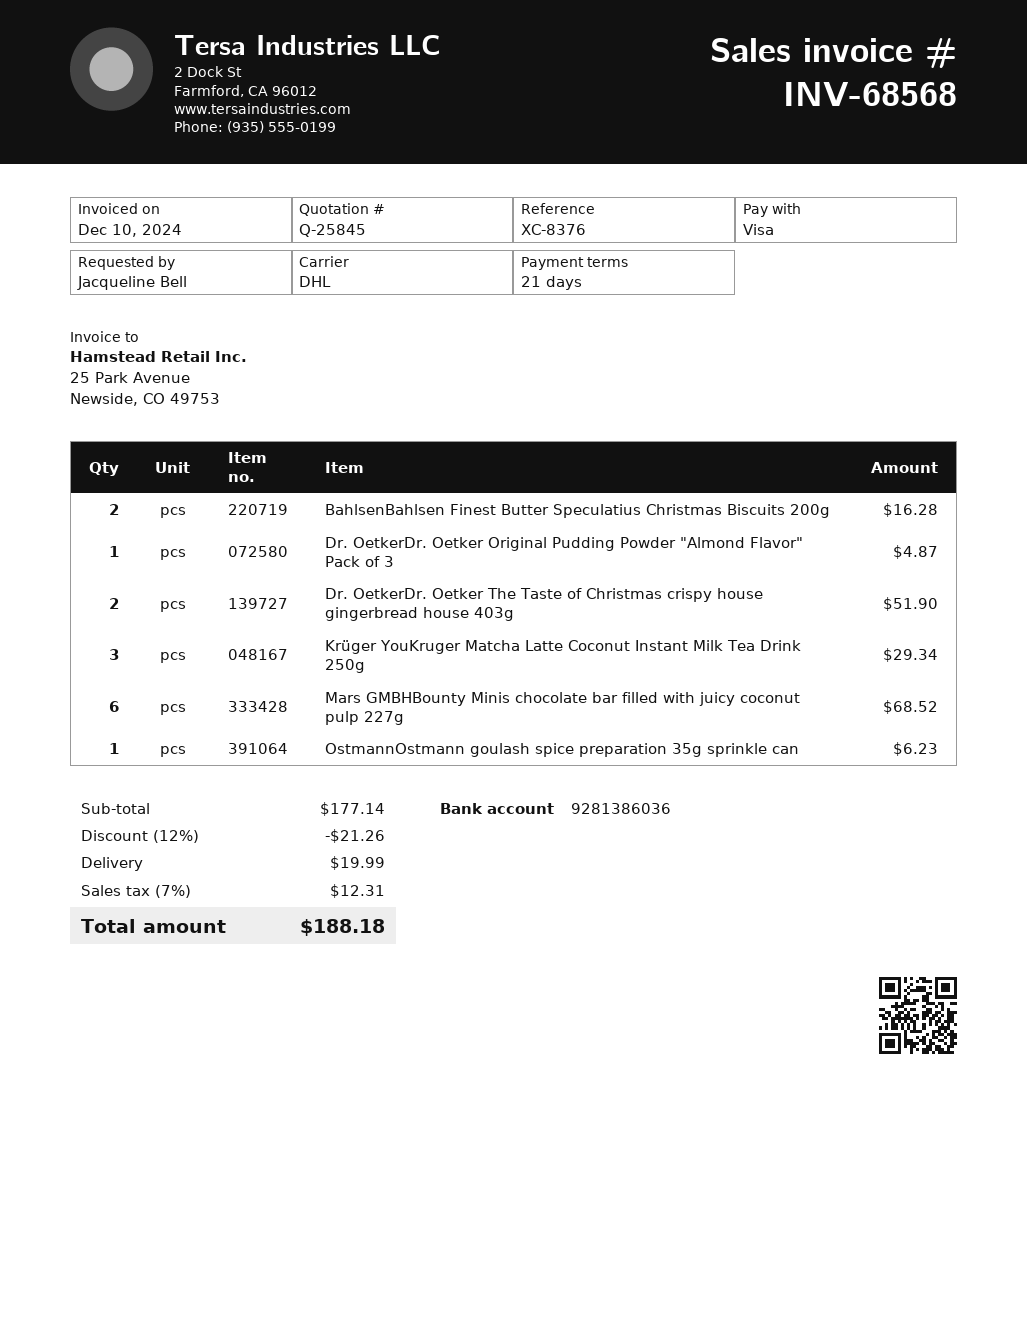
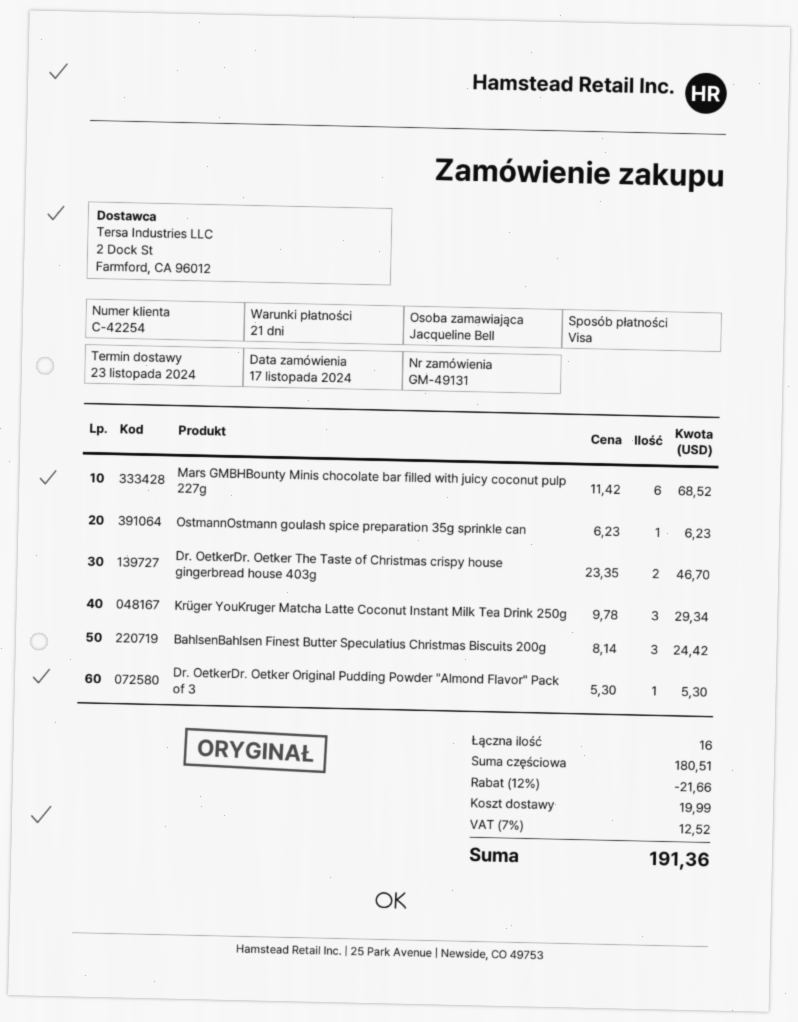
BahlsenBahlsen Finest Butter Speculatius Christmas Biscuits 200g: 2 for 16.28 -> 3 for 24.42
Dr. OetkerDr. Oetker Original Pudding Powder "Almond Flavor" Pack of 3: 1 for 4.87 -> 1 for 5.30
Dr. OetkerDr. Oetker The Taste of Christmas crispy house gingerbread house 403g: 2 for 51.90 -> 2 for 46.70
subtotal: 177.14 -> 180.51
discount: 12% = 21.26 -> 12% = 21.66
tax: 7% = 12.31 -> 7% = 12.52
total: 188.18 -> 191.36

